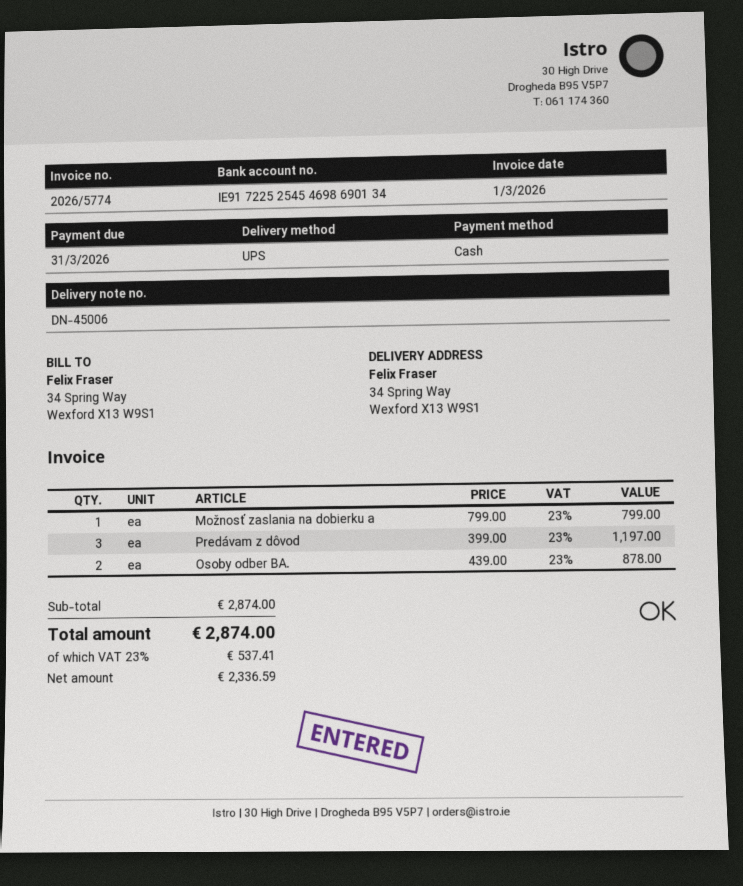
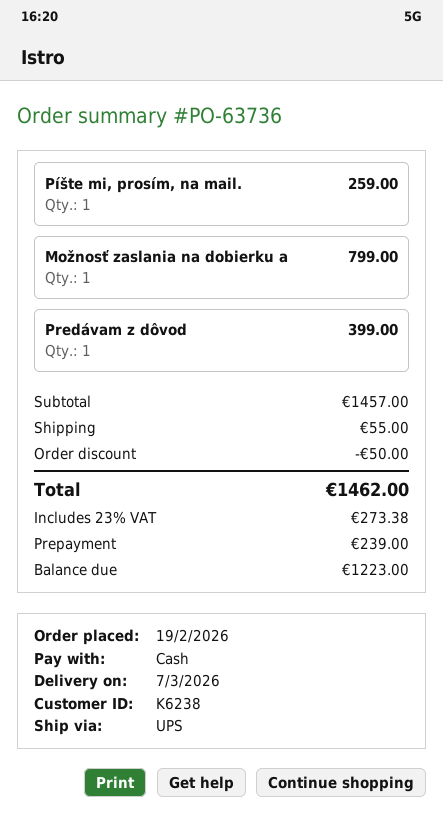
Predávam z dôvod: 3 for 1197.00 -> 1 for 399.00
Osoby odber BA.: 2 for 878.00 -> none
Píšte mi, prosím, na mail.: none -> 1 for 259.00
subtotal: 2874.00 -> 1457.00
discount: none -> 50.00
shipping: none -> 55.00
tax: 23% = 537.41 -> 23% = 273.38
total: 2874.00 -> 1462.00

